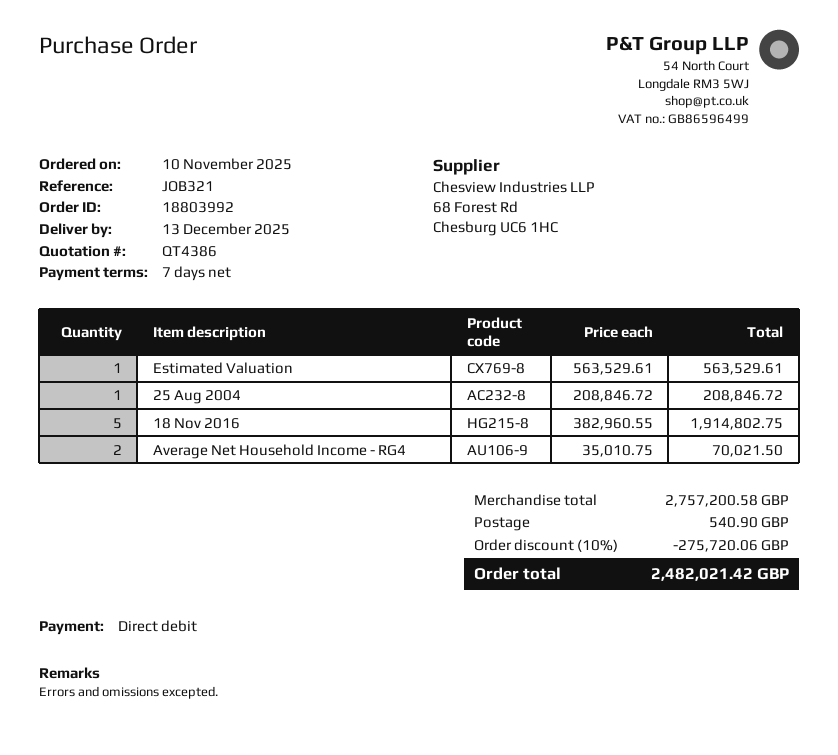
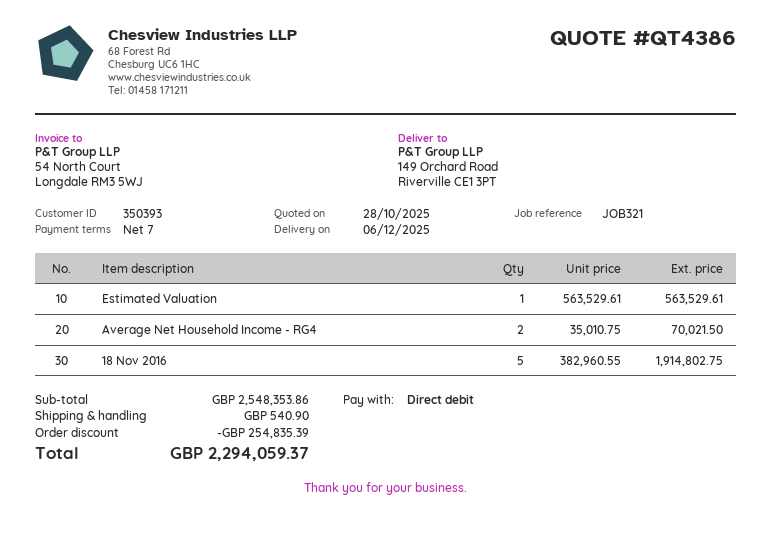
delivery date: 2025-12-13 -> 2025-12-06
25 Aug 2004: 1 x 208846.72 = 208846.72 -> none
subtotal: 2757200.58 -> 2548353.86
discount: 275720.06 -> 254835.39
total: 2482021.42 -> 2294059.37

